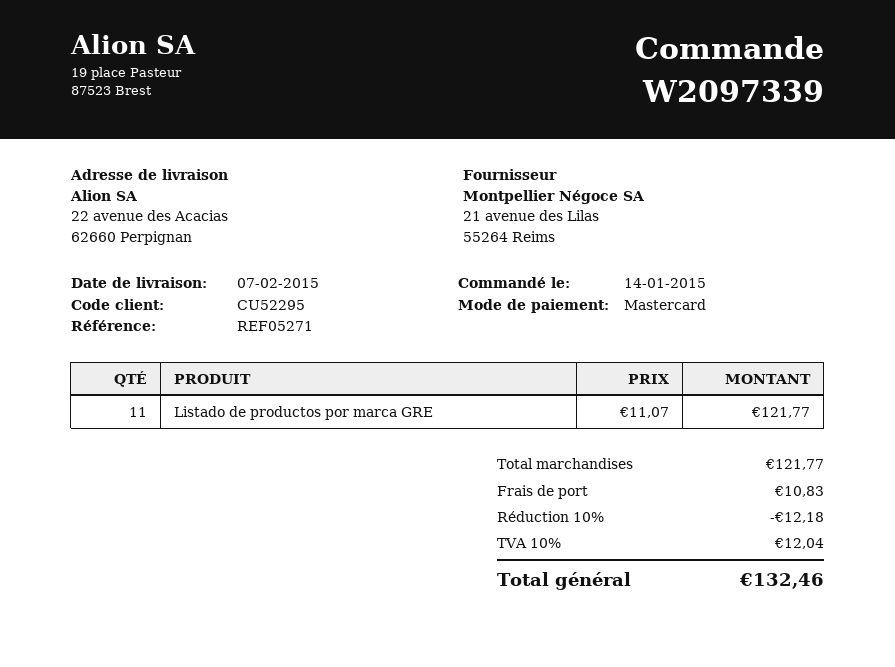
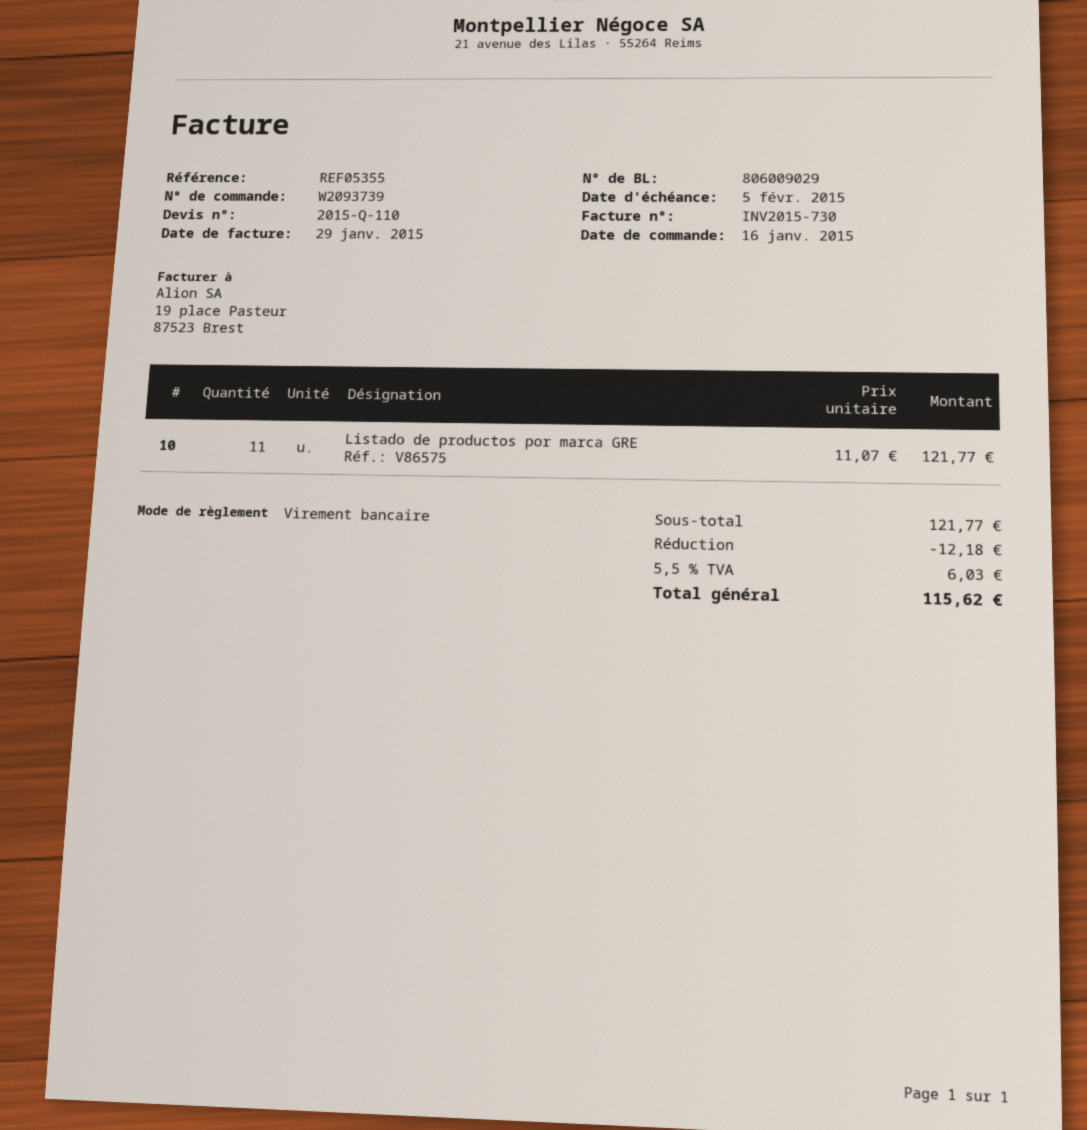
order number: W2097339 -> W2093739
order date: 2015-01-14 -> 2015-01-16
reference: REF05271 -> REF05355
payment method: Mastercard -> bank transfer
shipping: 10.83 -> none
tax: 10% = 12.04 -> 5.5% = 6.03
total: 132.46 -> 115.62

